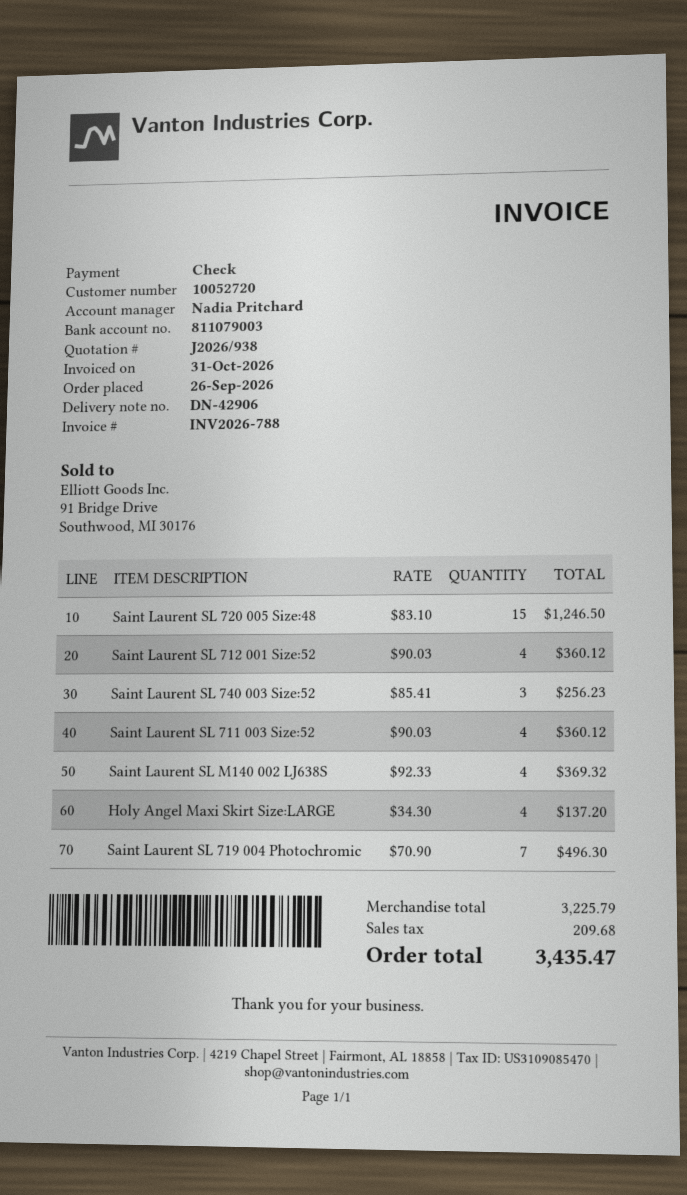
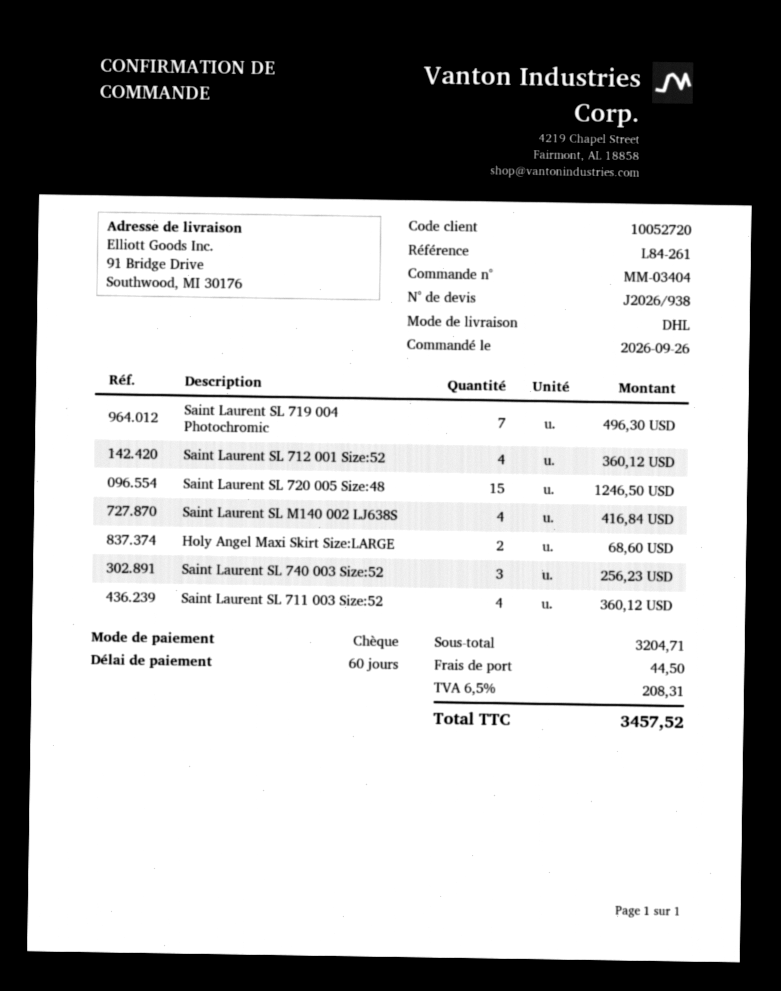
Saint Laurent SL M140 002 LJ638S: 4 for 369.32 -> 4 for 416.84
Holy Angel Maxi Skirt Size:LARGE: 4 for 137.20 -> 2 for 68.60
subtotal: 3225.79 -> 3204.71
shipping: none -> 44.50
tax: 209.68 -> 208.31
total: 3435.47 -> 3457.52

